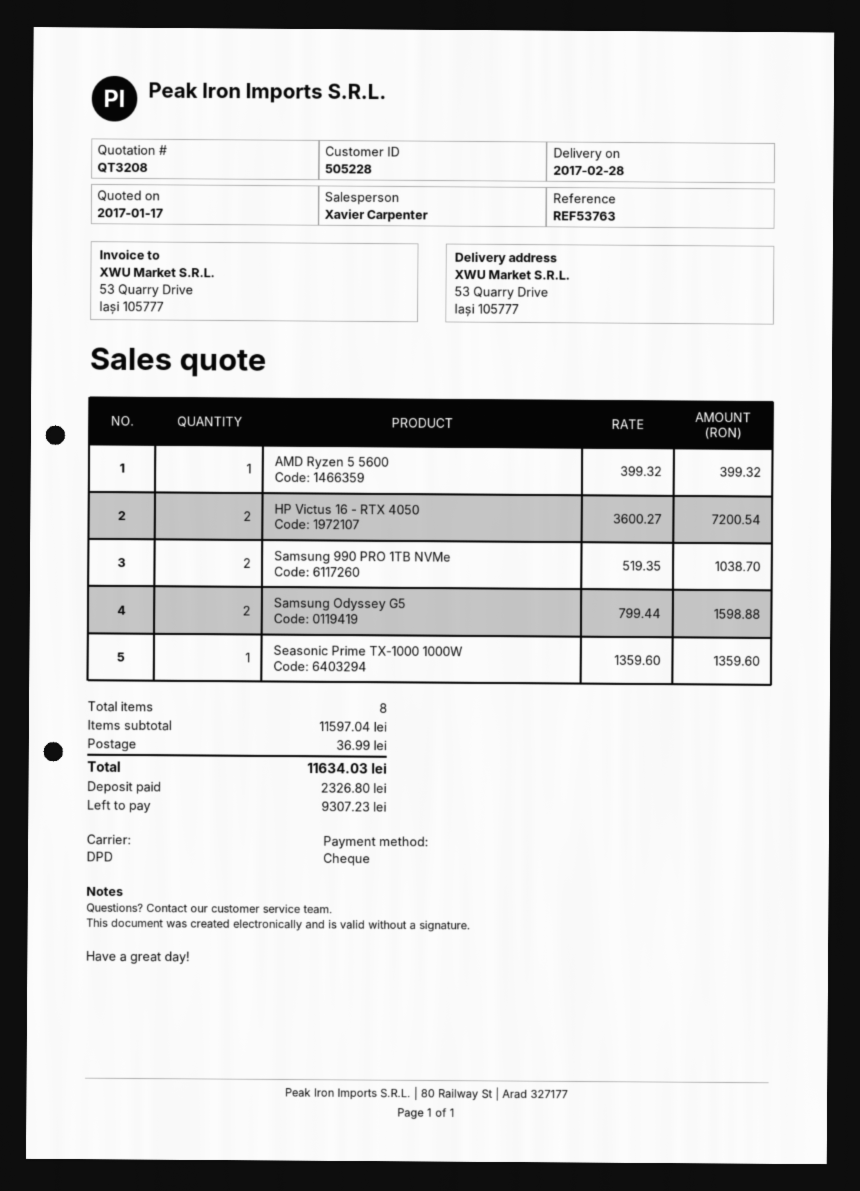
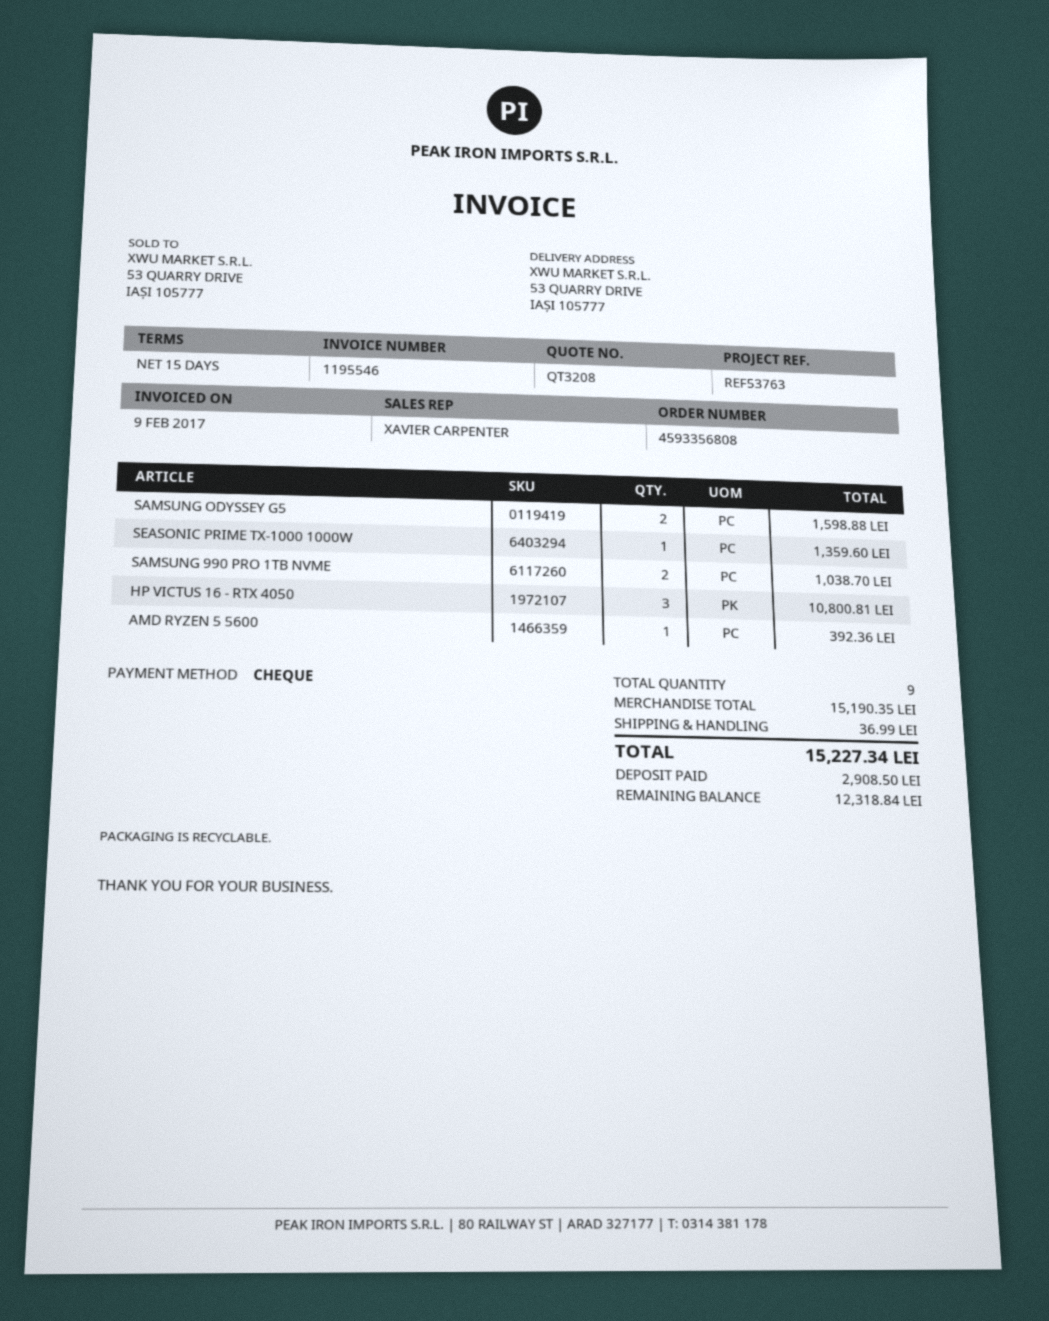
AMD Ryzen 5 5600: 1 for 399.32 -> 1 for 392.36
HP Victus 16 - RTX 4050: 2 for 7200.54 -> 3 for 10800.81
total quantity: 8 -> 9
subtotal: 11597.04 -> 15190.35
total: 11634.03 -> 15227.34
deposit: 2326.80 -> 2908.50
balance: 9307.23 -> 12318.84

